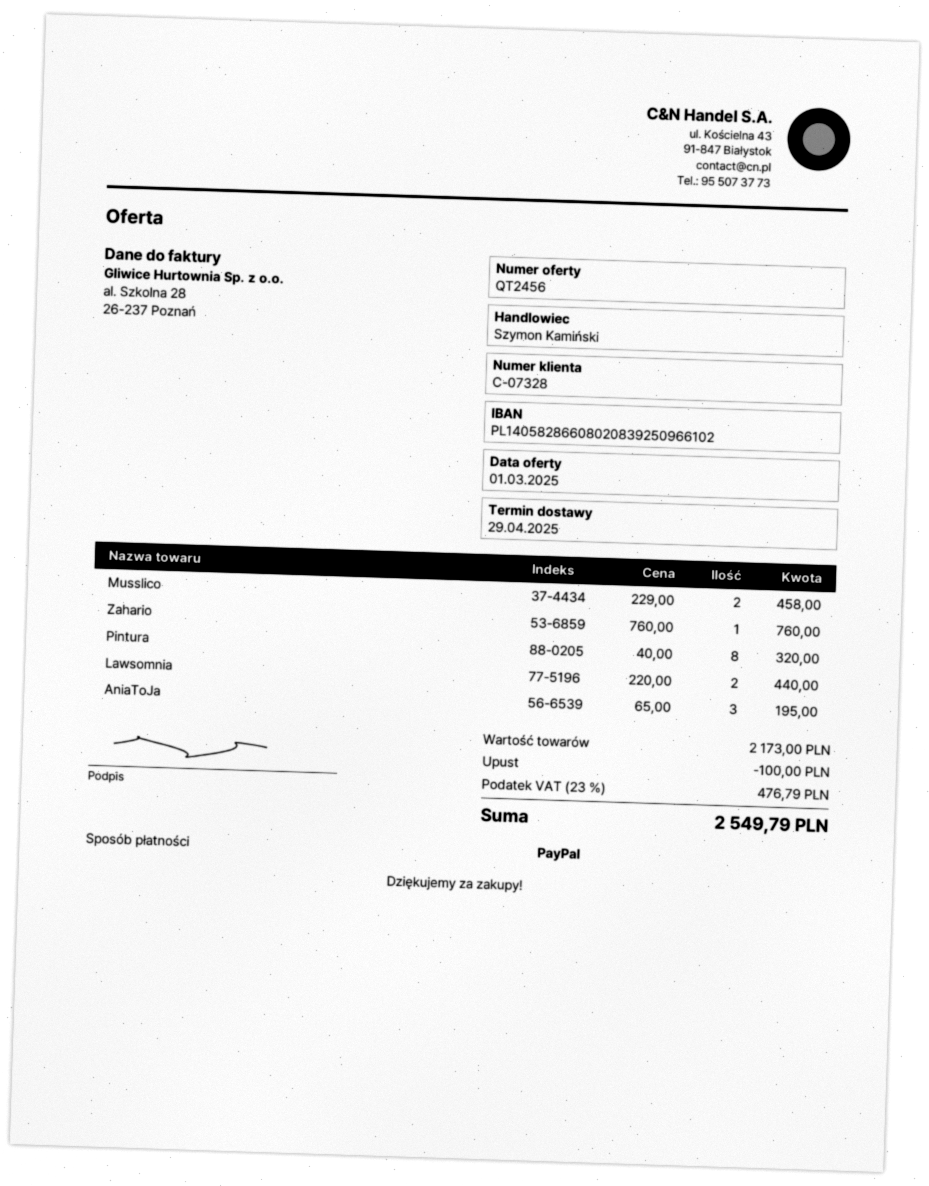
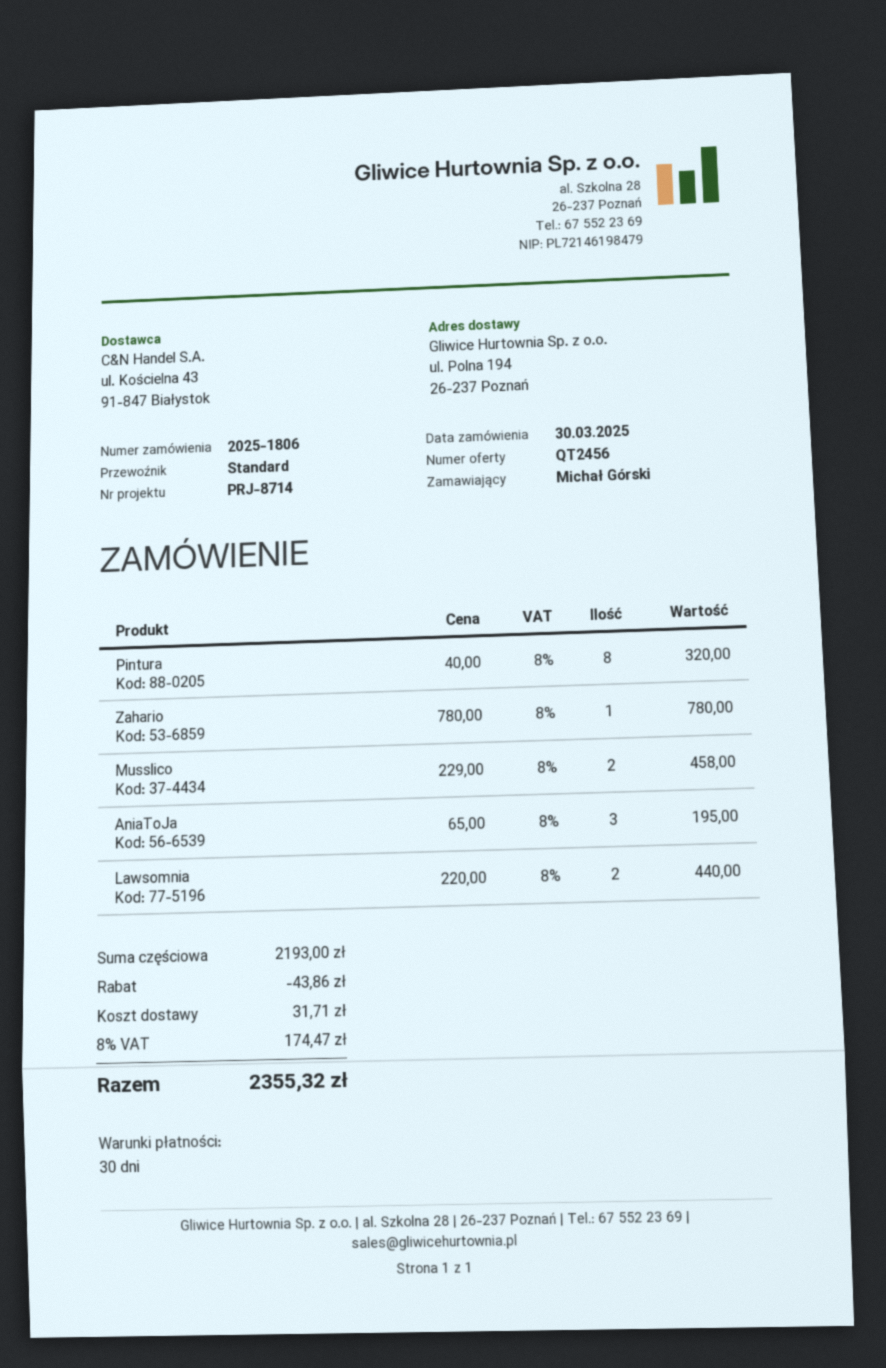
Zahario: 1 x 760.00 = 760.00 -> 1 x 780.00 = 780.00
subtotal: 2173.00 -> 2193.00
discount: 100.00 -> 43.86
shipping: none -> 31.71
tax: 23% = 476.79 -> 8% = 174.47
total: 2549.79 -> 2355.32

